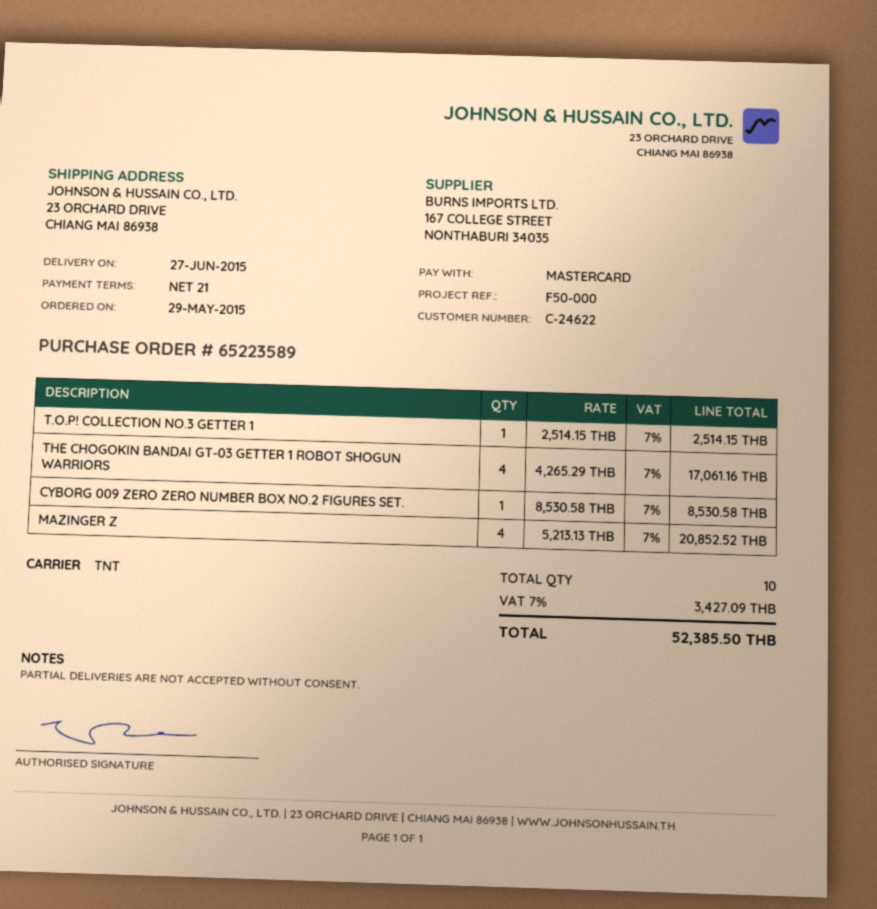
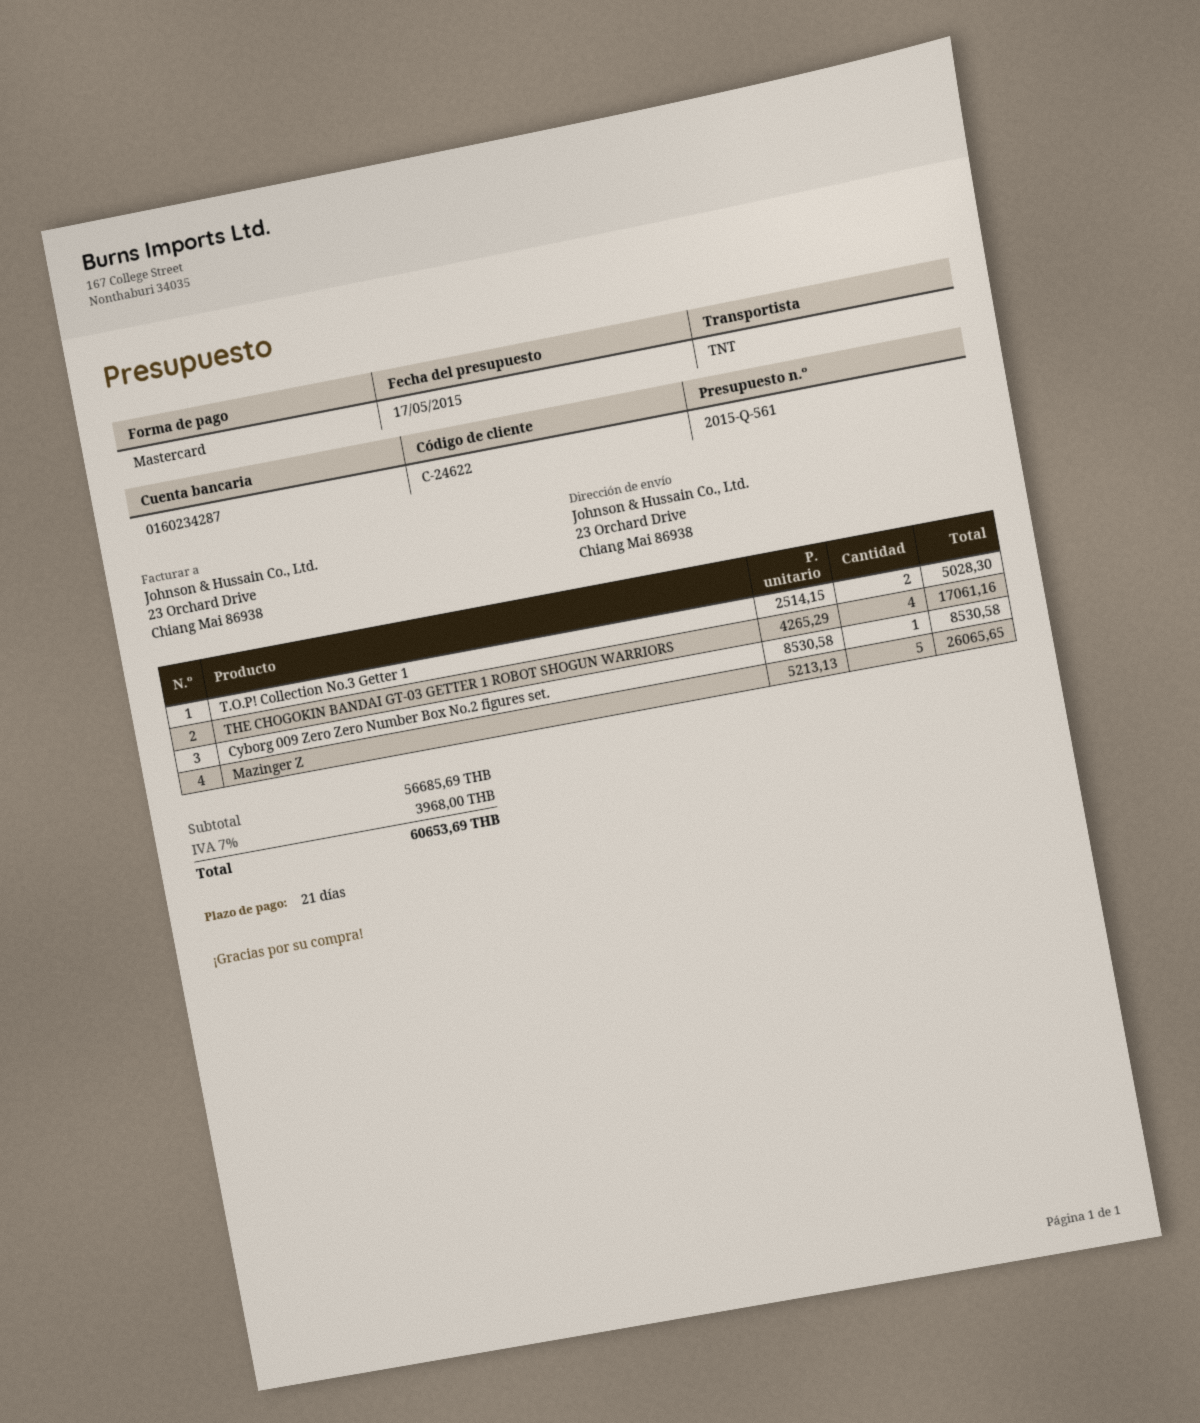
T.O.P! COLLECTION NO.3 GETTER 1: 1 x 2514.15 = 2514.15 -> 2 x 2514.15 = 5028.30
MAZINGER Z: 4 x 5213.13 = 20852.52 -> 5 x 5213.13 = 26065.65
tax: 7% = 3427.09 -> 7% = 3968.00
total: 52385.50 -> 60653.69

